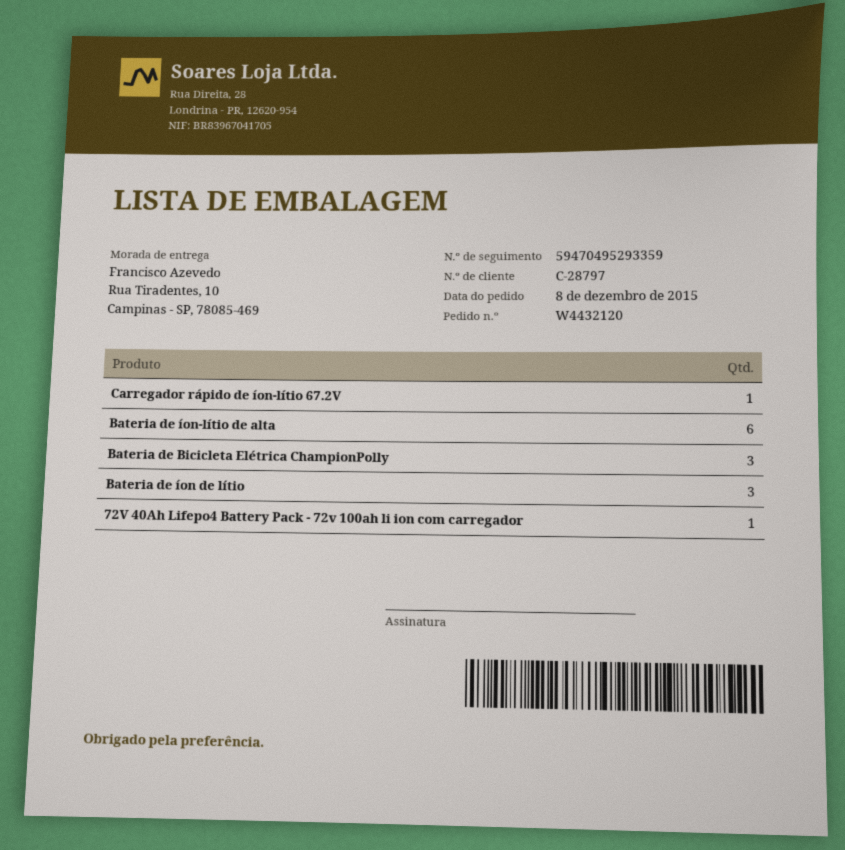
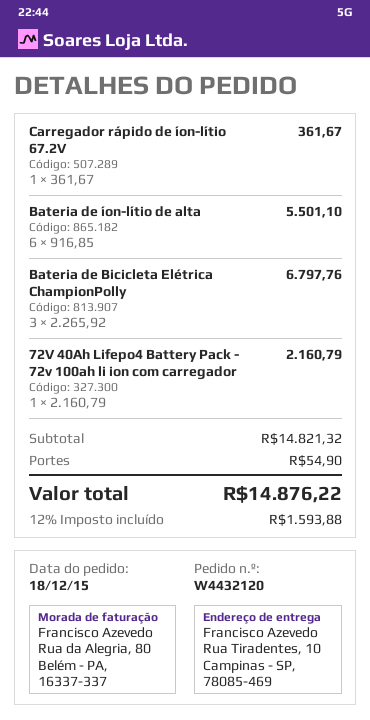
order date: 2015-12-08 -> 2015-12-18
Bateria de íon de lítio: 3 -> none

